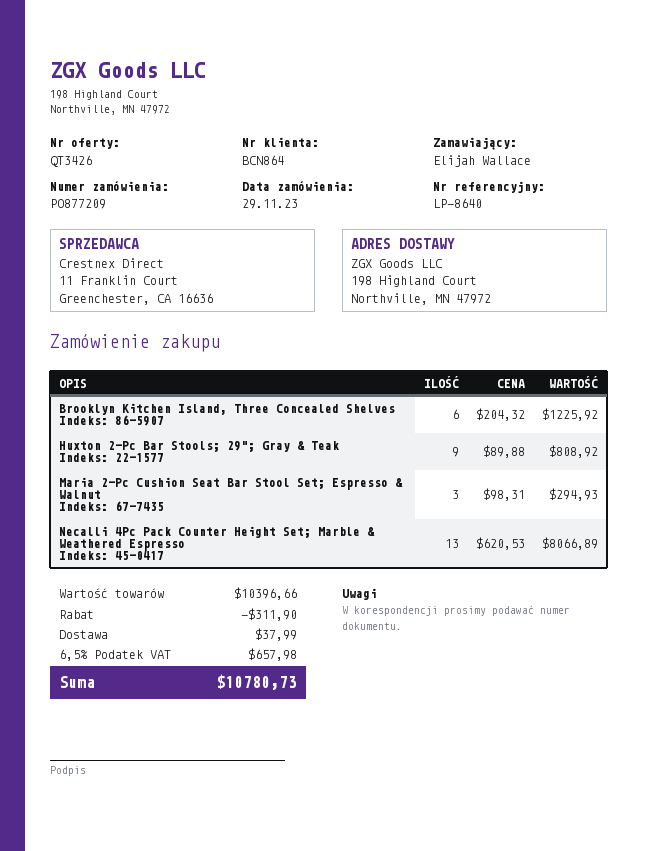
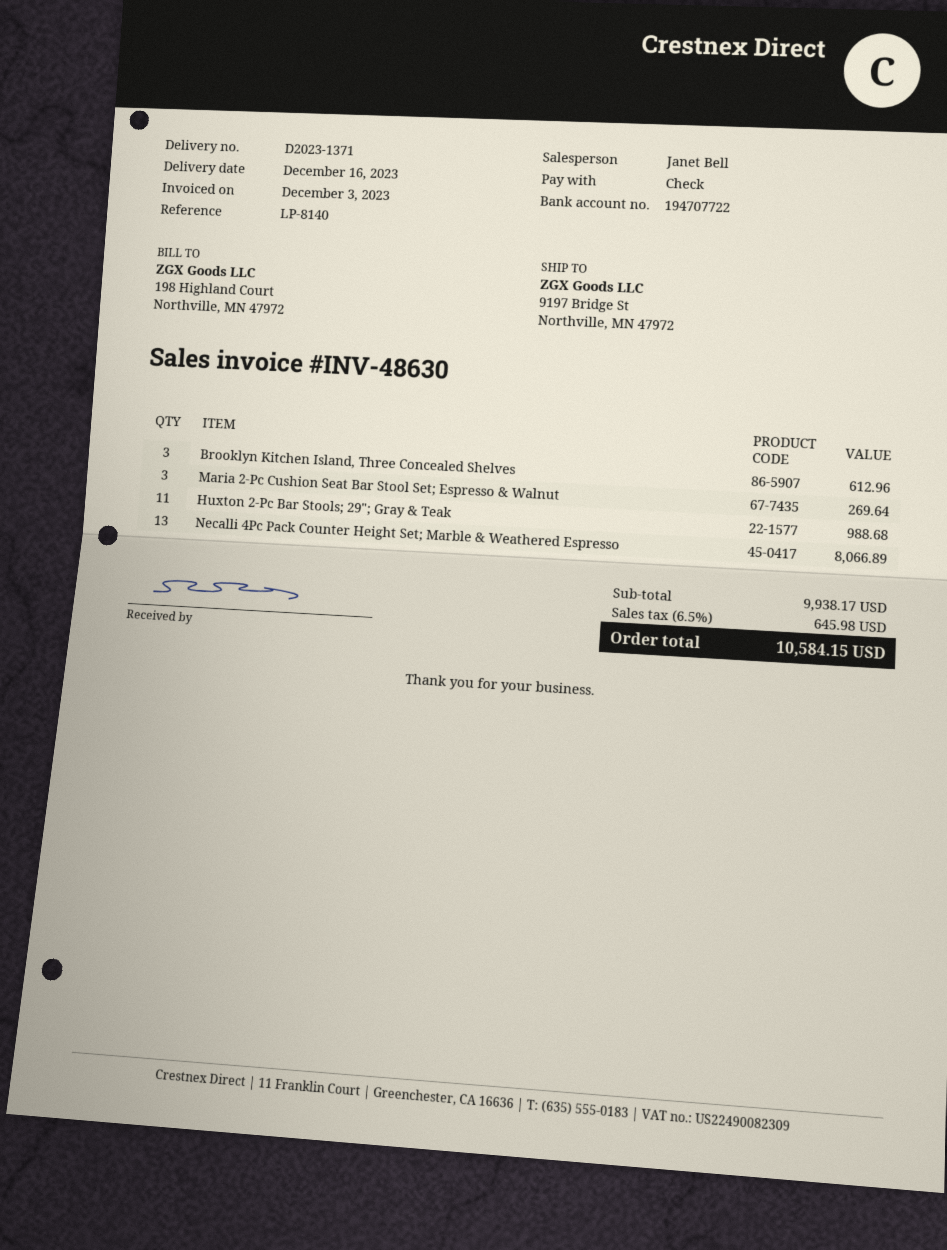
reference: LP-8640 -> LP-8140
ship to: 198 Highland Court, Northville, MN 47972 -> 9197 Bridge St, Northville, MN 47972
Brooklyn Kitchen Island, Three Concealed Shelves: 6 for 1225.92 -> 3 for 612.96
Huxton 2-Pc Bar Stools; 29"; Gray & Teak: 9 for 808.92 -> 11 for 988.68
Maria 2-Pc Cushion Seat Bar Stool Set; Espresso & Walnut: 3 for 294.93 -> 3 for 269.64
subtotal: 10396.66 -> 9938.17
discount: 311.90 -> none
shipping: 37.99 -> none
tax: 6.5% = 657.98 -> 6.5% = 645.98
total: 10780.73 -> 10584.15

